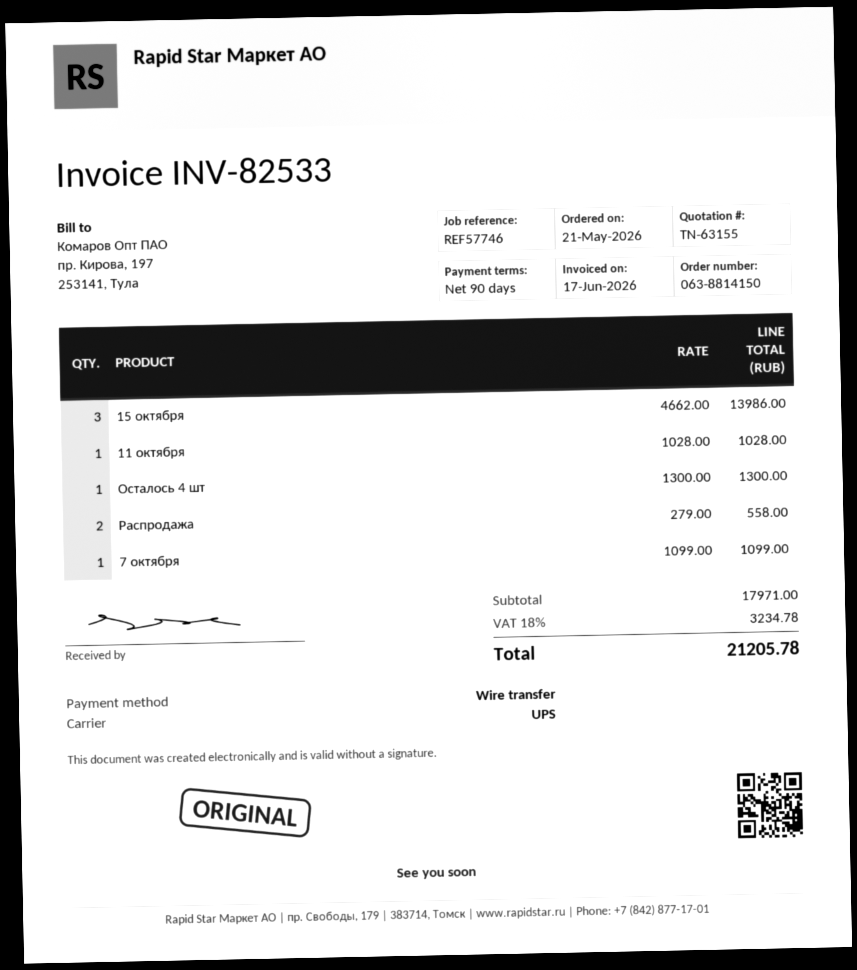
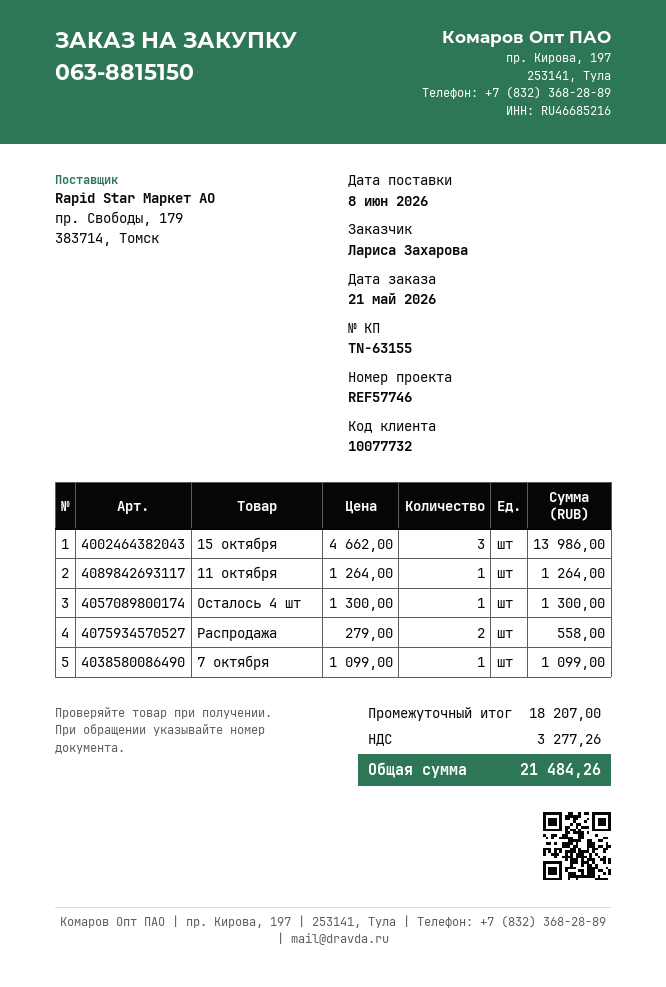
order number: 063-8814150 -> 063-8815150
11 октября: 1 x 1028.00 = 1028.00 -> 1 x 1264.00 = 1264.00
subtotal: 17971.00 -> 18207.00
tax: 3234.78 -> 3277.26
total: 21205.78 -> 21484.26

